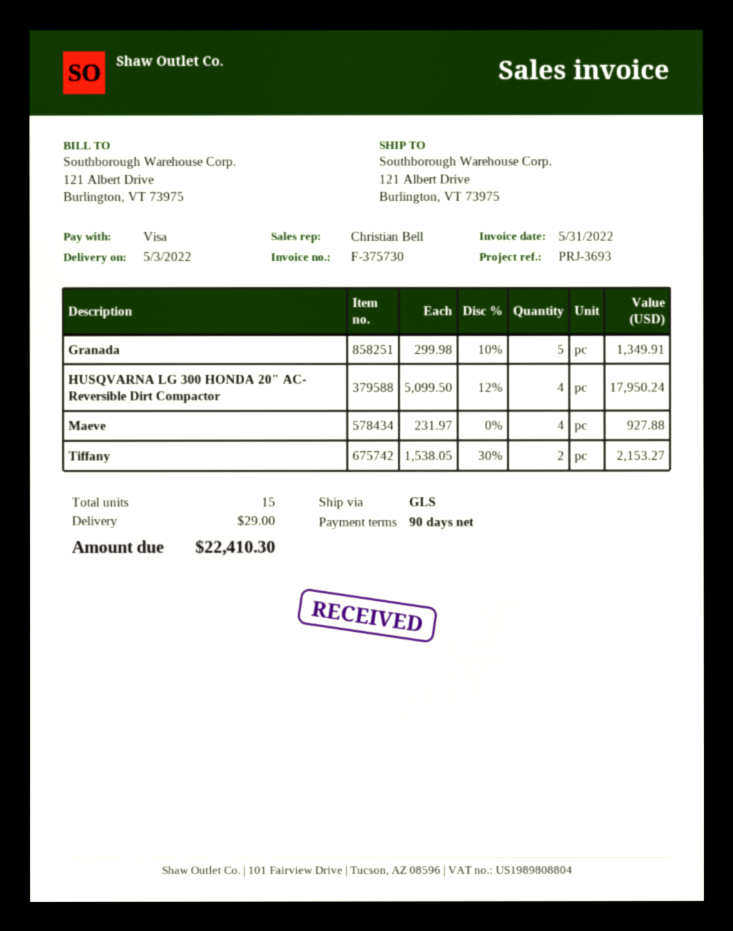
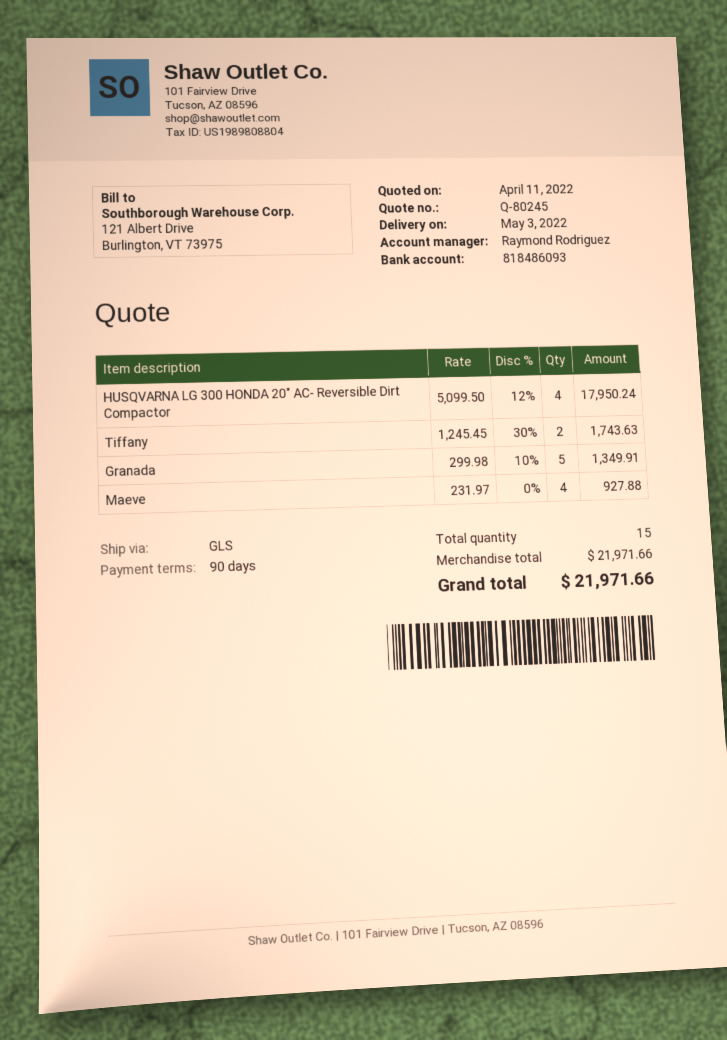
sales rep: Christian Bell -> Raymond Rodriguez
Tiffany: 2 x 1538.05 - 30% = 2153.27 -> 2 x 1245.45 - 30% = 1743.63
shipping: 29.00 -> none
total: 22410.30 -> 21971.66

